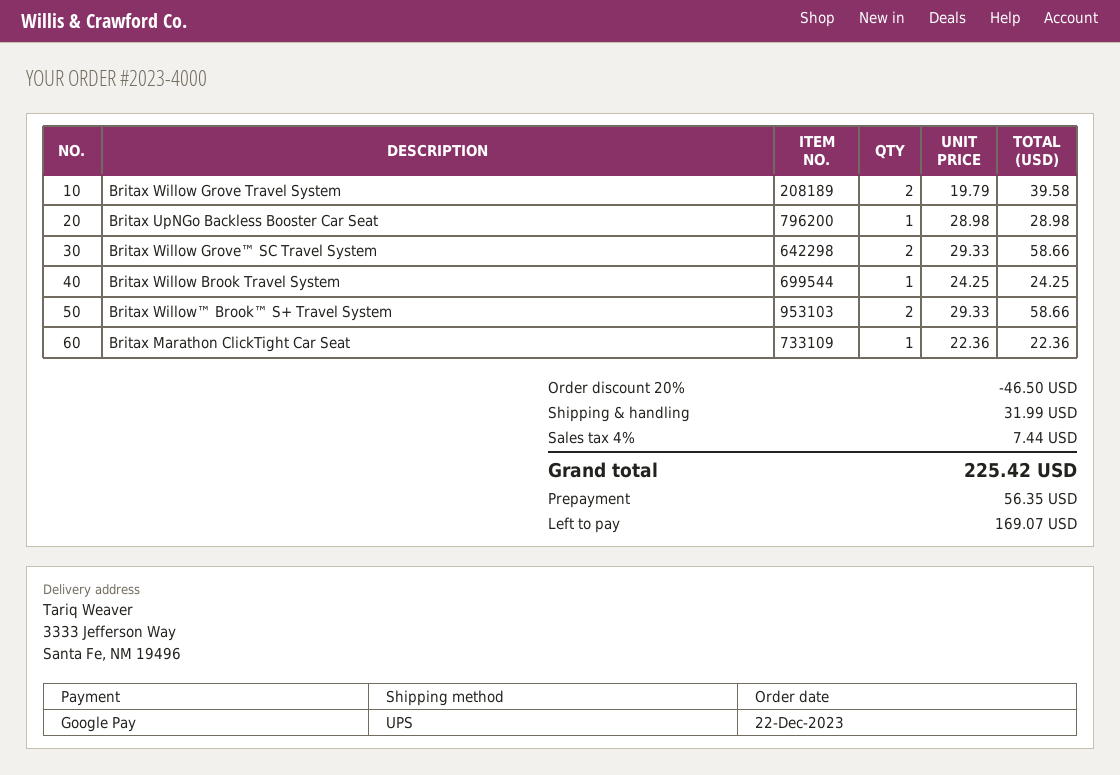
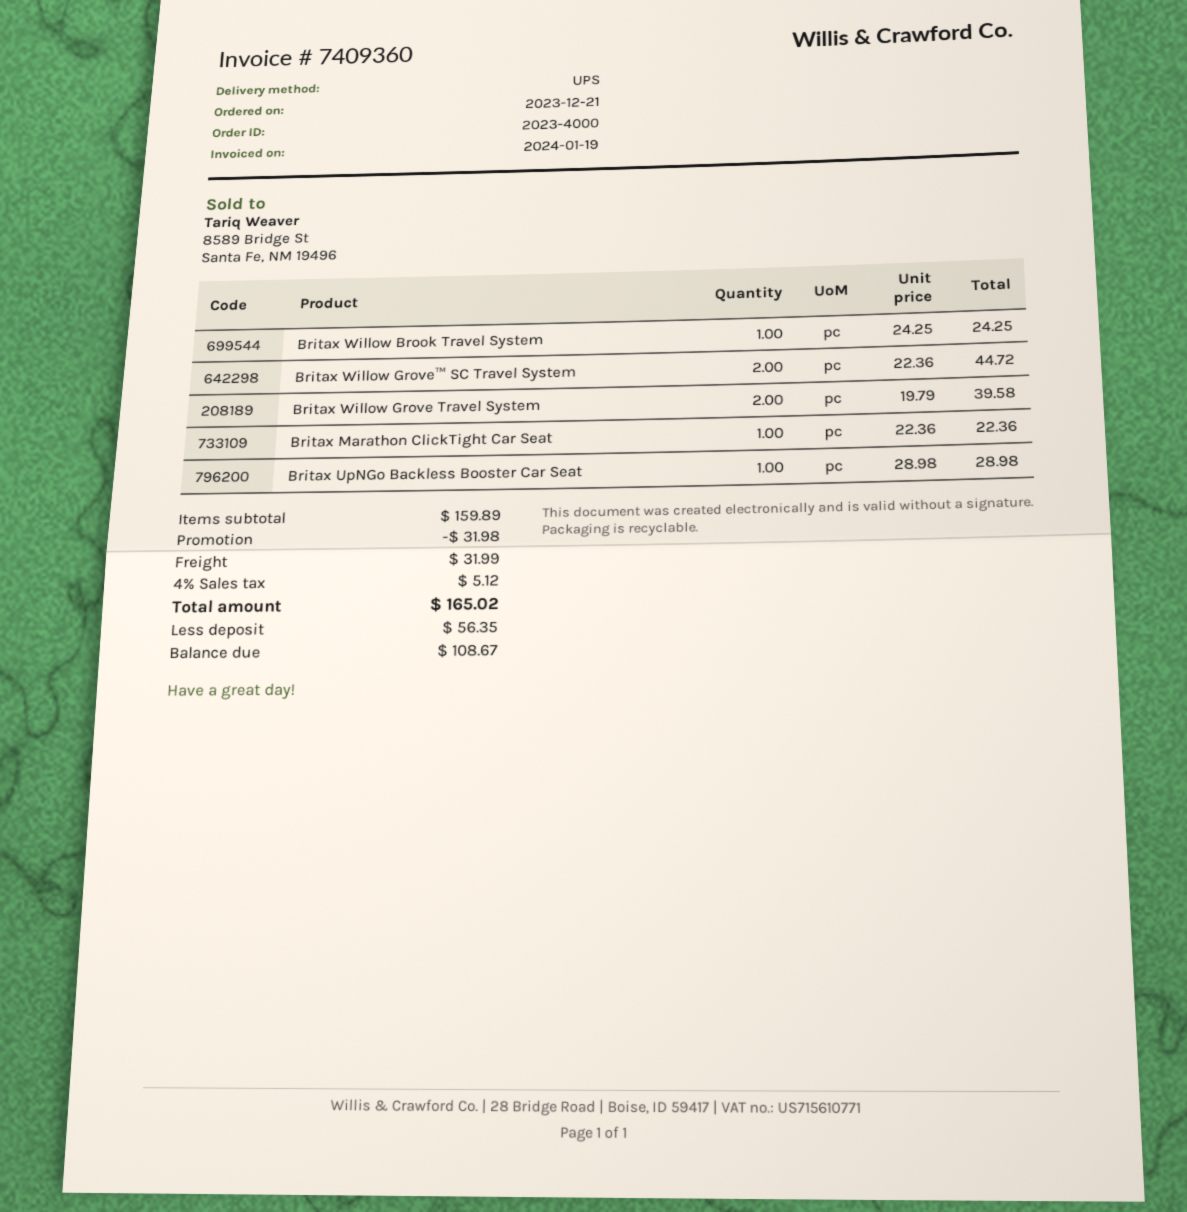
order date: 2023-12-22 -> 2023-12-21
Britax Willow Grove™ SC Travel System: 2 x 29.33 = 58.66 -> 2 x 22.36 = 44.72
Britax Willow™ Brook™ S+ Travel System: 2 x 29.33 = 58.66 -> none
discount: 46.50 -> 31.98
tax: 4% = 7.44 -> 4% = 5.12
total: 225.42 -> 165.02
balance: 169.07 -> 108.67

